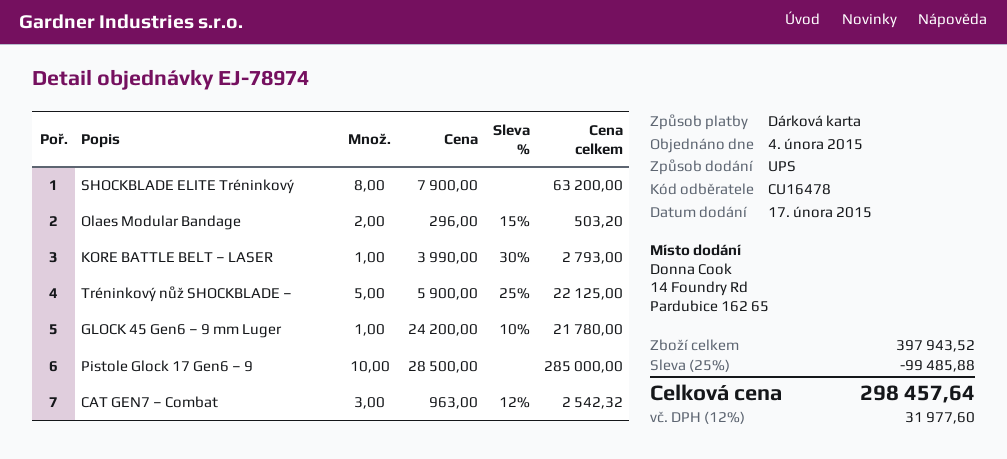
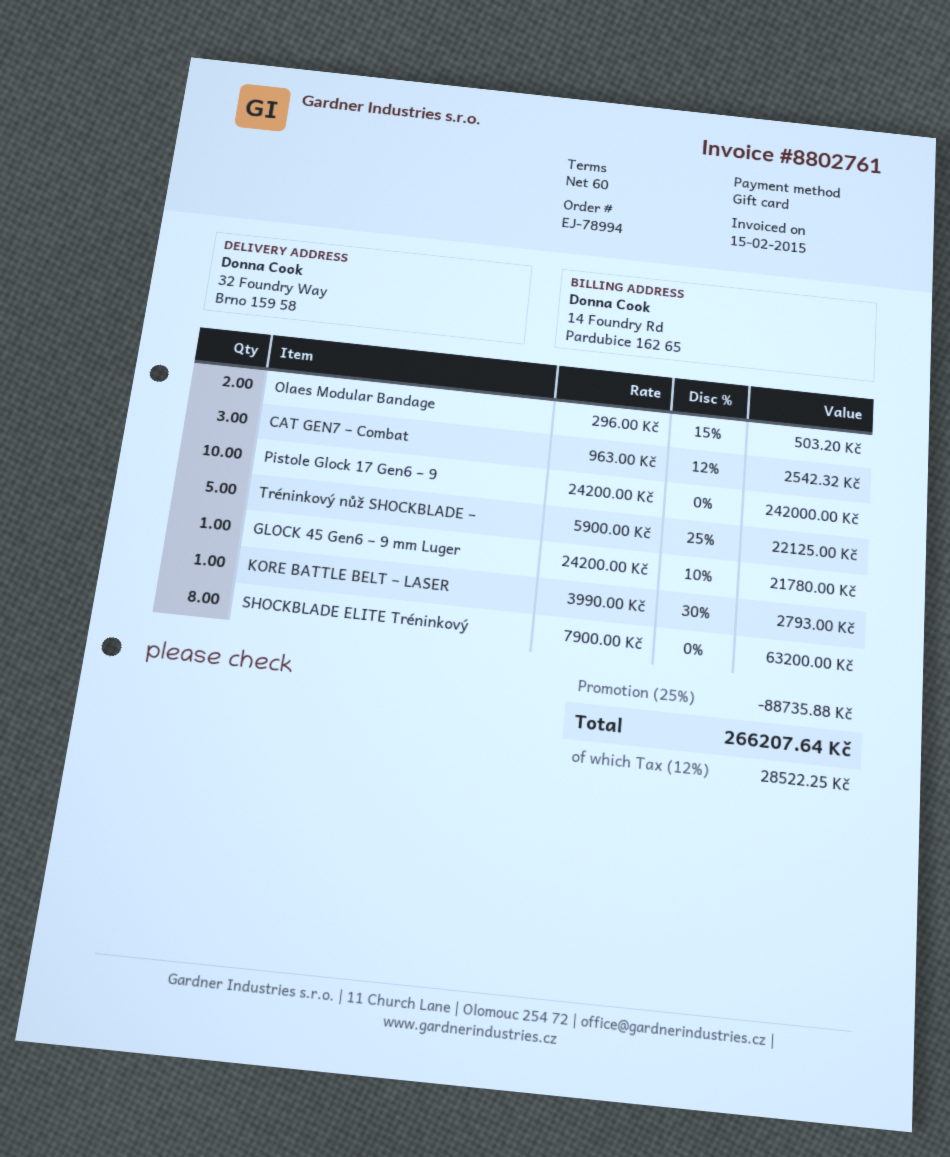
order number: EJ-78974 -> EJ-78994
ship to: 14 Foundry Rd, Pardubice 162 65 -> 32 Foundry Way, Brno 159 58
Pistole Glock 17 Gen6 – 9: 10 x 28500.00 = 285000.00 -> 10 x 24200.00 = 242000.00
discount: 25% = 99485.88 -> 25% = 88735.88
tax: 12% = 31977.60 -> 12% = 28522.25
total: 298457.64 -> 266207.64

